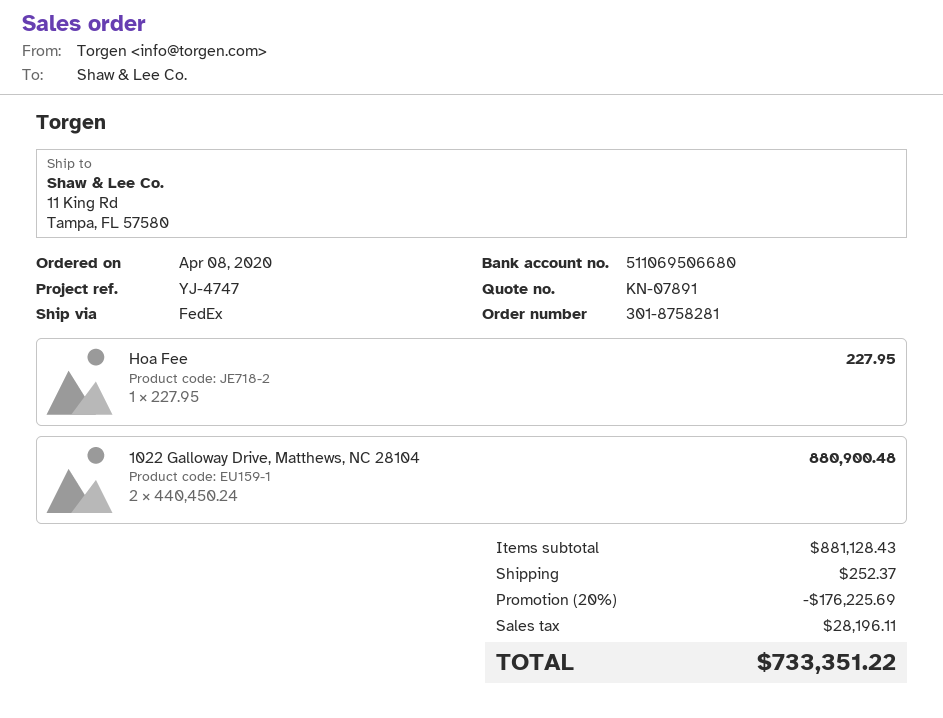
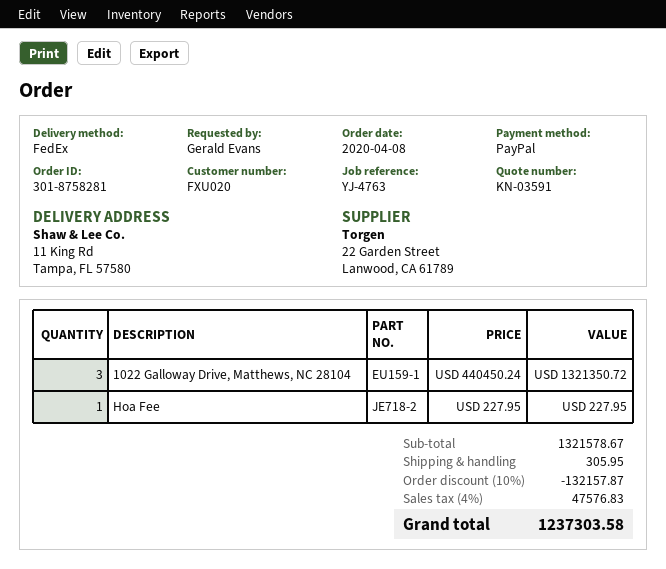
quote number: KN-07891 -> KN-03591
reference: YJ-4747 -> YJ-4763
1022 Galloway Drive, Matthews, NC 28104: 2 x 440450.24 = 880900.48 -> 3 x 440450.24 = 1321350.72
subtotal: 881128.43 -> 1321578.67
discount: 20% = 176225.69 -> 10% = 132157.87
shipping: 252.37 -> 305.95
tax: 28196.11 -> 47576.83
total: 733351.22 -> 1237303.58

